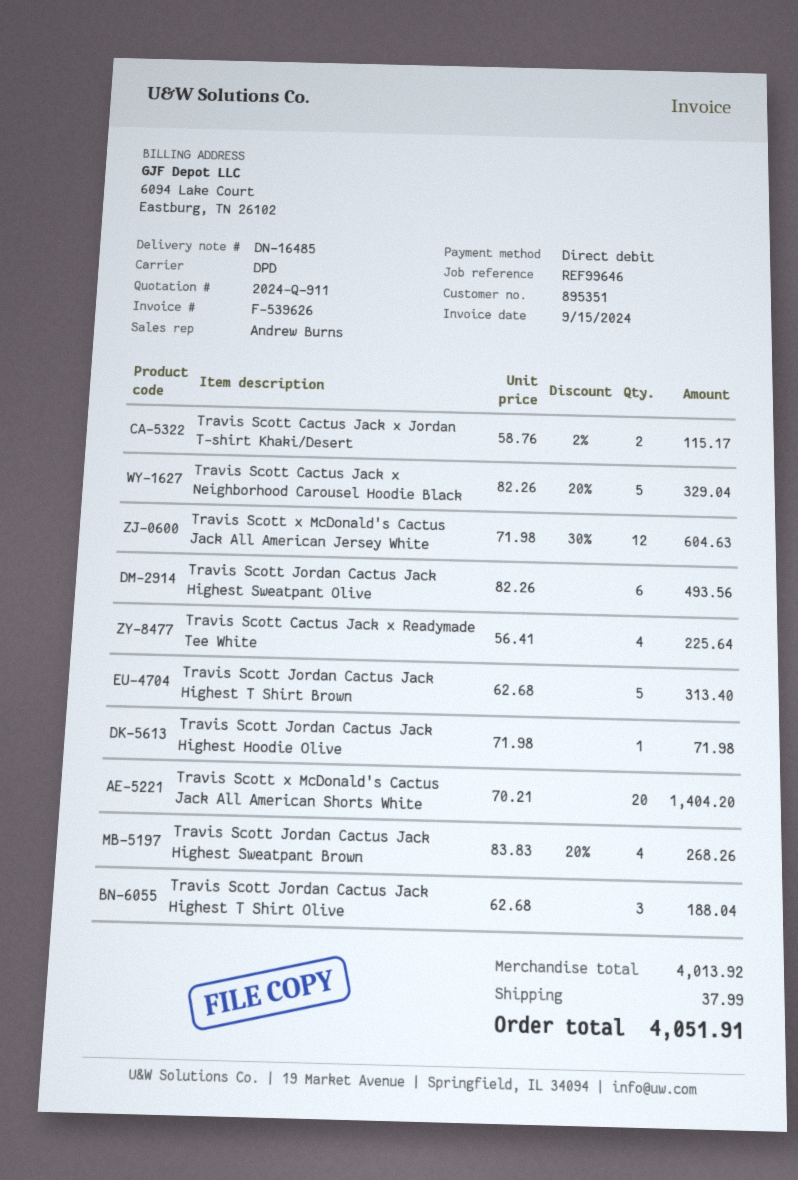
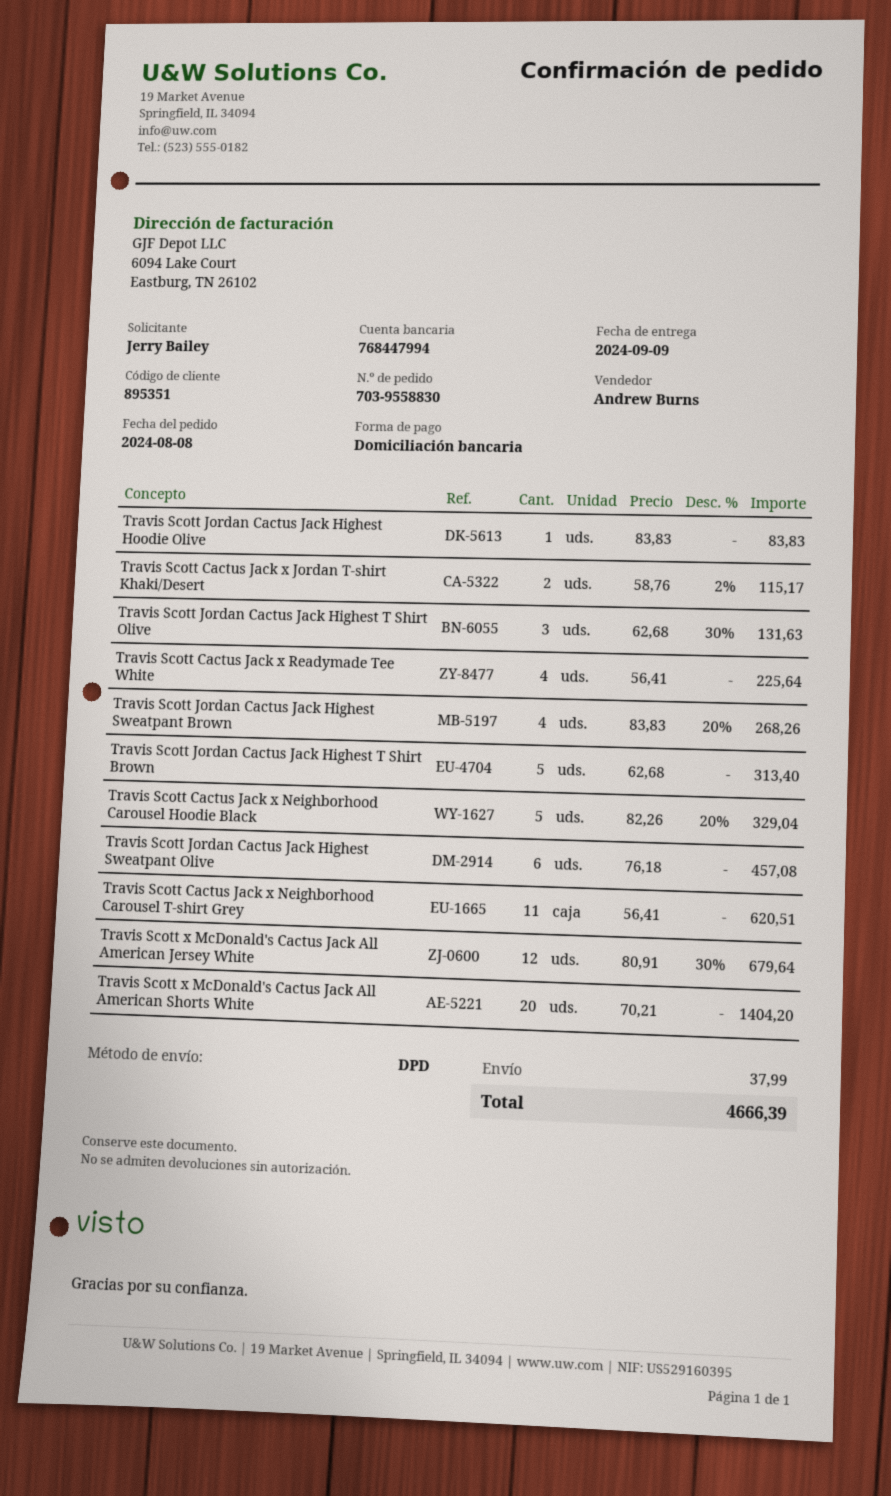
Travis Scott x McDonald's Cactus Jack All American Jersey White: 12 x 71.98 - 30% = 604.63 -> 12 x 80.91 - 30% = 679.64
Travis Scott Jordan Cactus Jack Highest Sweatpant Olive: 6 x 82.26 = 493.56 -> 6 x 76.18 = 457.08
Travis Scott Jordan Cactus Jack Highest Hoodie Olive: 1 x 71.98 = 71.98 -> 1 x 83.83 = 83.83
Travis Scott Jordan Cactus Jack Highest T Shirt Olive: 3 x 62.68 = 188.04 -> 3 x 62.68 - 30% = 131.63
Travis Scott Cactus Jack x Neighborhood Carousel T-shirt Grey: none -> 11 x 56.41 = 620.51
total: 4051.91 -> 4666.39

